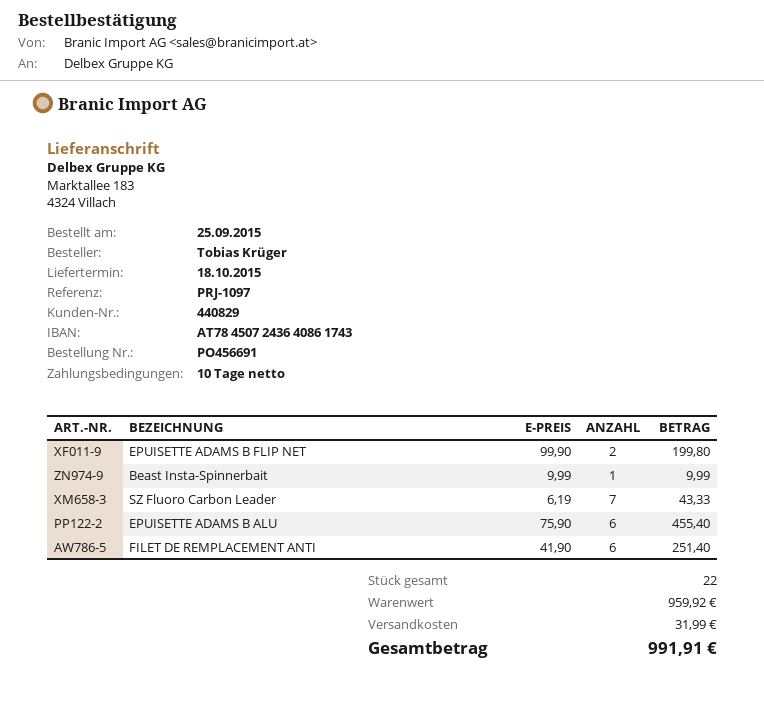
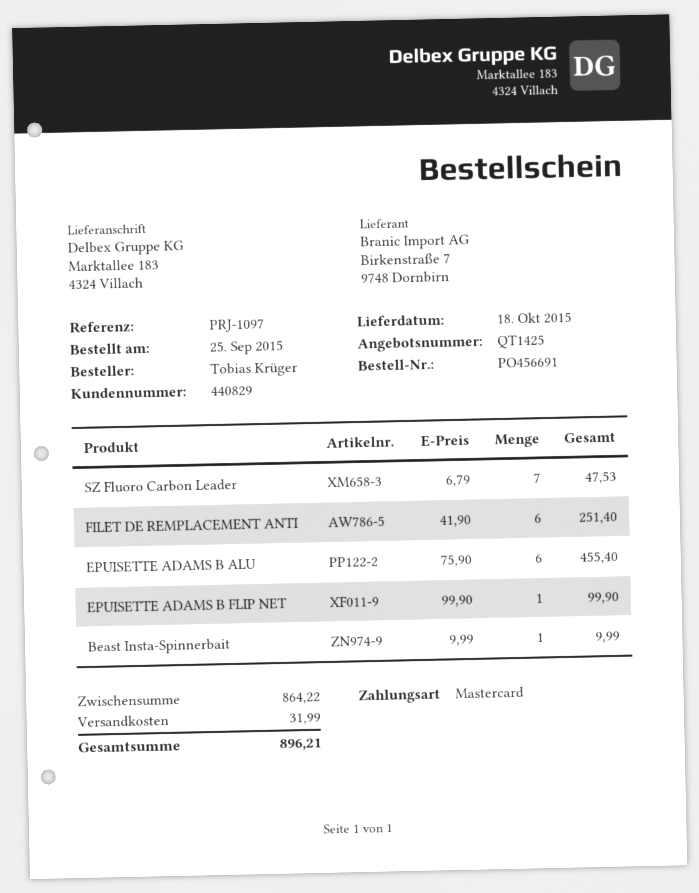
EPUISETTE ADAMS B FLIP NET: 2 x 99.90 = 199.80 -> 1 x 99.90 = 99.90
SZ Fluoro Carbon Leader: 7 x 6.19 = 43.33 -> 7 x 6.79 = 47.53
subtotal: 959.92 -> 864.22
total: 991.91 -> 896.21

